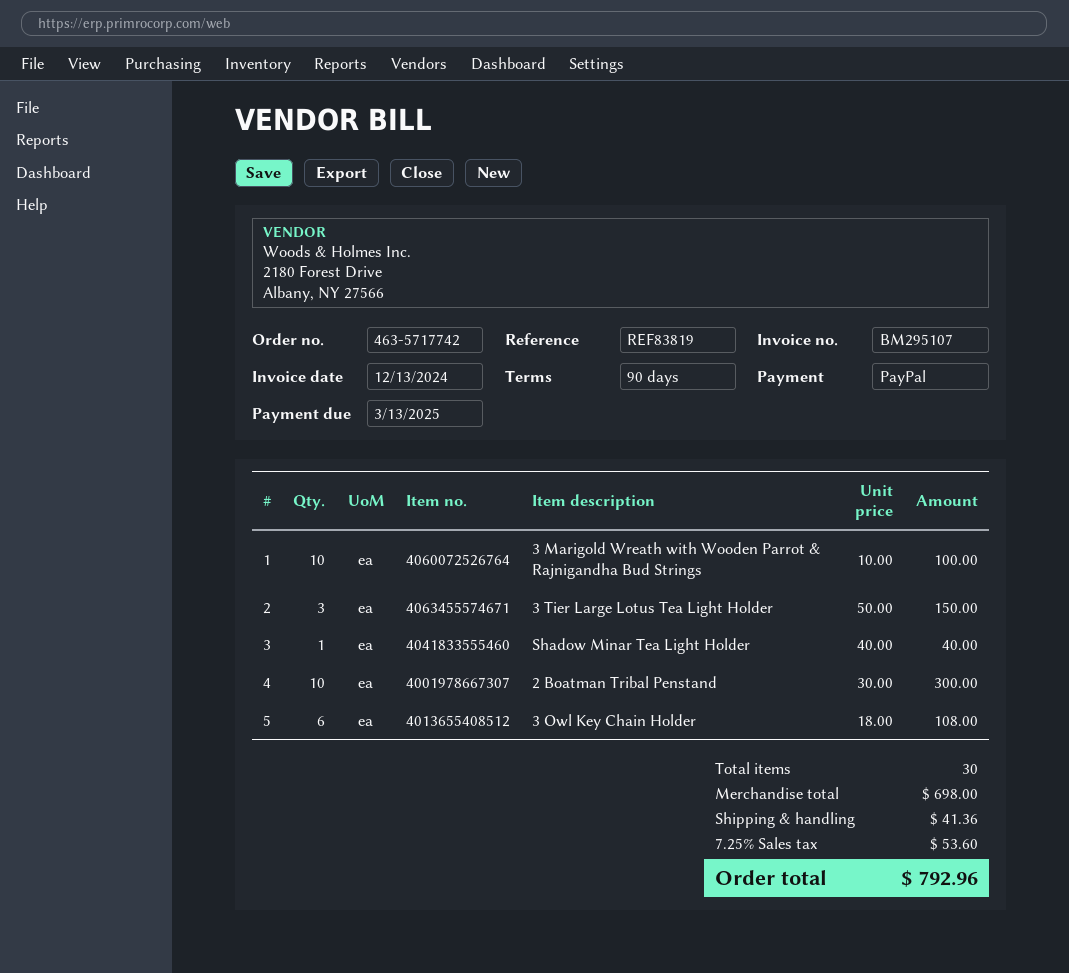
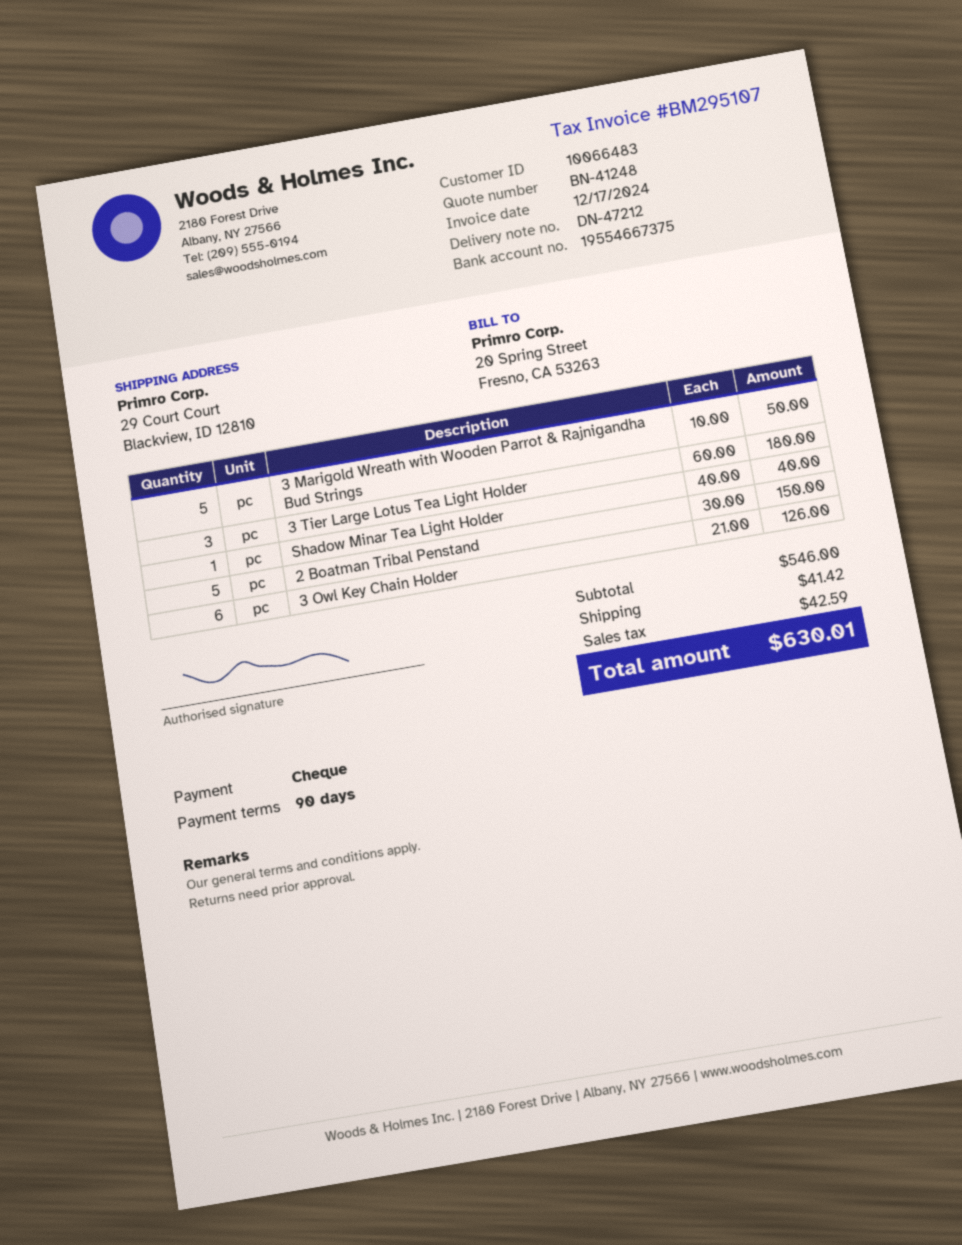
invoice date: 2024-12-13 -> 2024-12-17
payment method: PayPal -> cheque
3 Marigold Wreath with Wooden Parrot & Rajnigandha Bud Strings: 10 x 10.00 = 100.00 -> 5 x 10.00 = 50.00
3 Tier Large Lotus Tea Light Holder: 3 x 50.00 = 150.00 -> 3 x 60.00 = 180.00
2 Boatman Tribal Penstand: 10 x 30.00 = 300.00 -> 5 x 30.00 = 150.00
3 Owl Key Chain Holder: 6 x 18.00 = 108.00 -> 6 x 21.00 = 126.00
subtotal: 698.00 -> 546.00
shipping: 41.36 -> 41.42
tax: 53.60 -> 42.59
total: 792.96 -> 630.01

